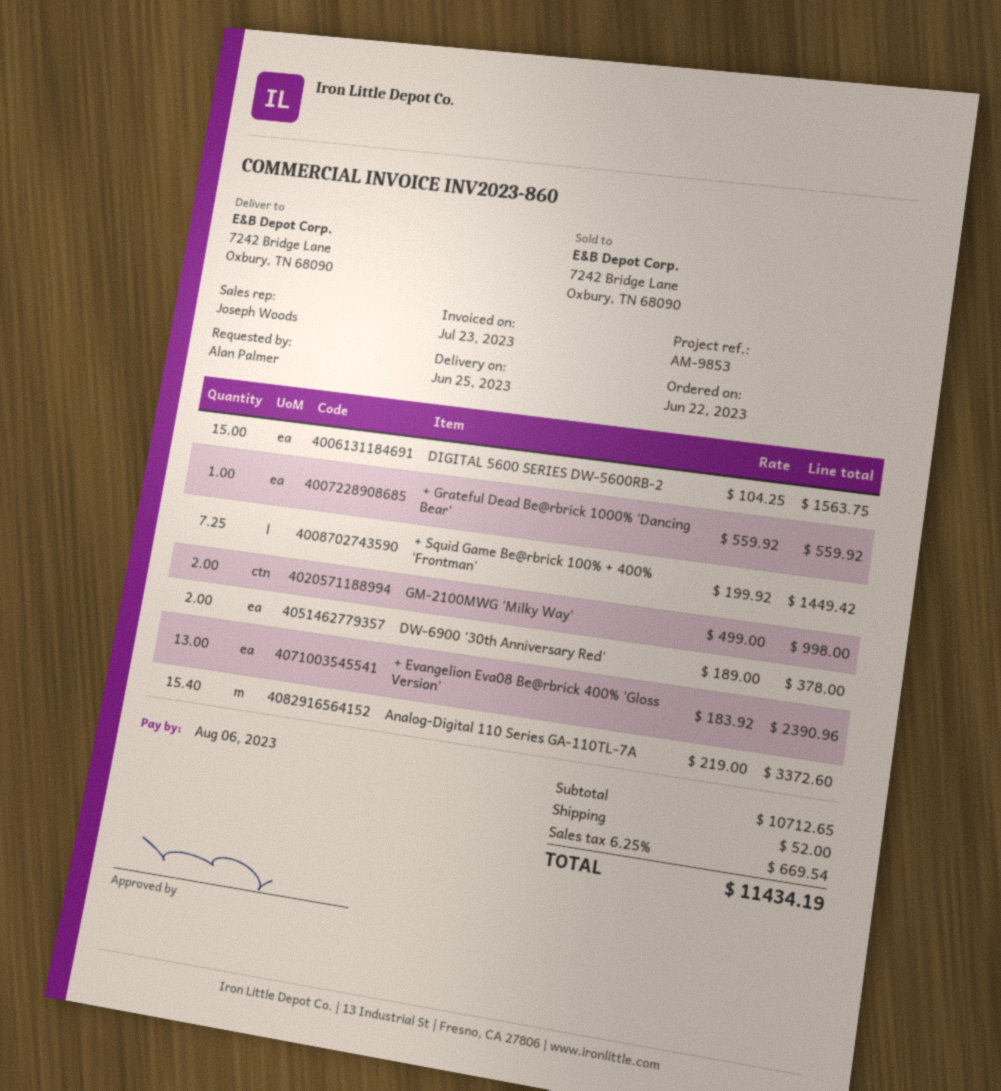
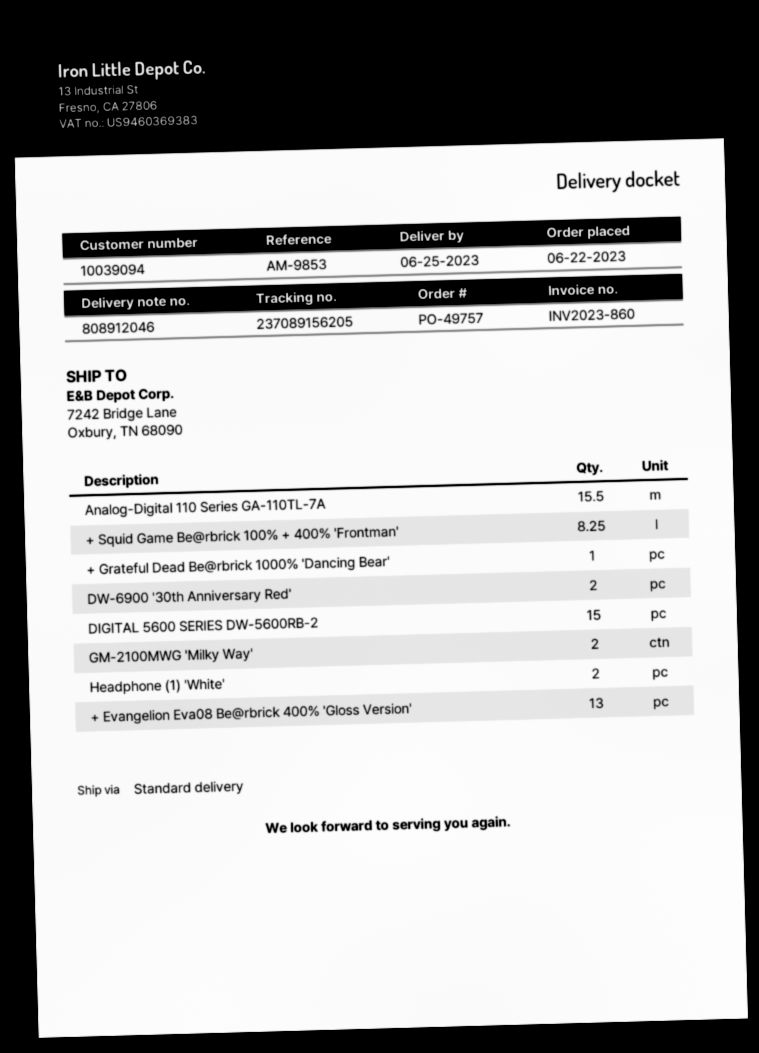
+ Squid Game Be@rbrick 100% + 400% 'Frontman': 7.25 -> 8.25
Analog-Digital 110 Series GA-110TL-7A: 15.4 -> 15.5
Headphone (1) 'White': none -> 2

